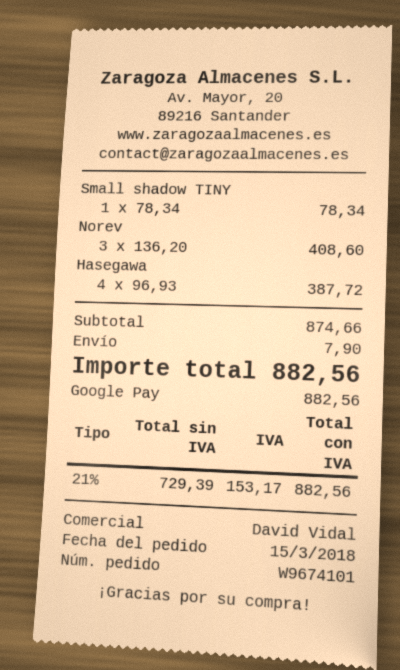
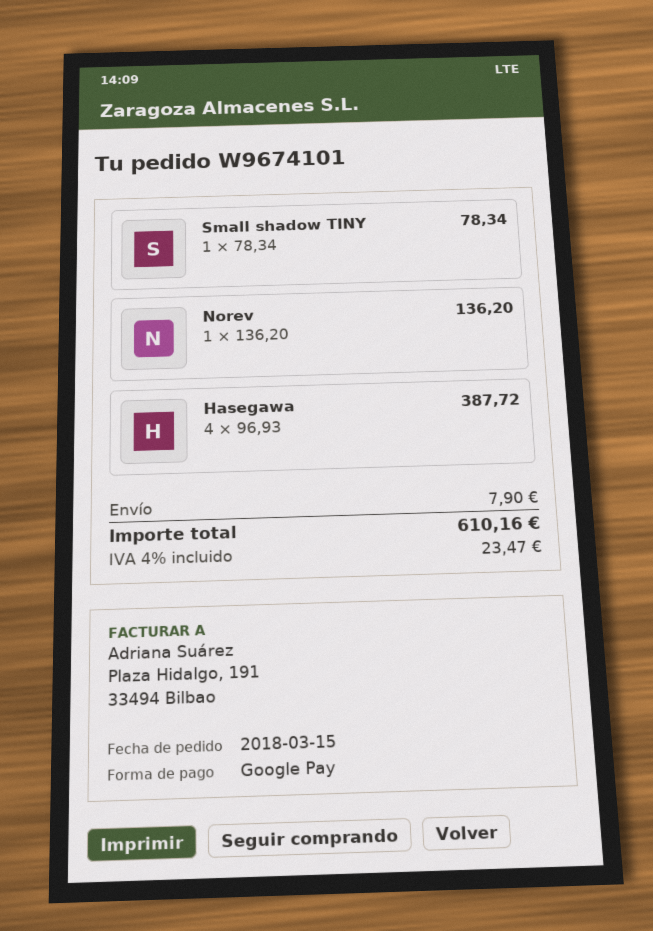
Norev: 3 x 136.20 = 408.60 -> 1 x 136.20 = 136.20
tax: 21% = 153.17 -> 4% = 23.47
total: 882.56 -> 610.16

